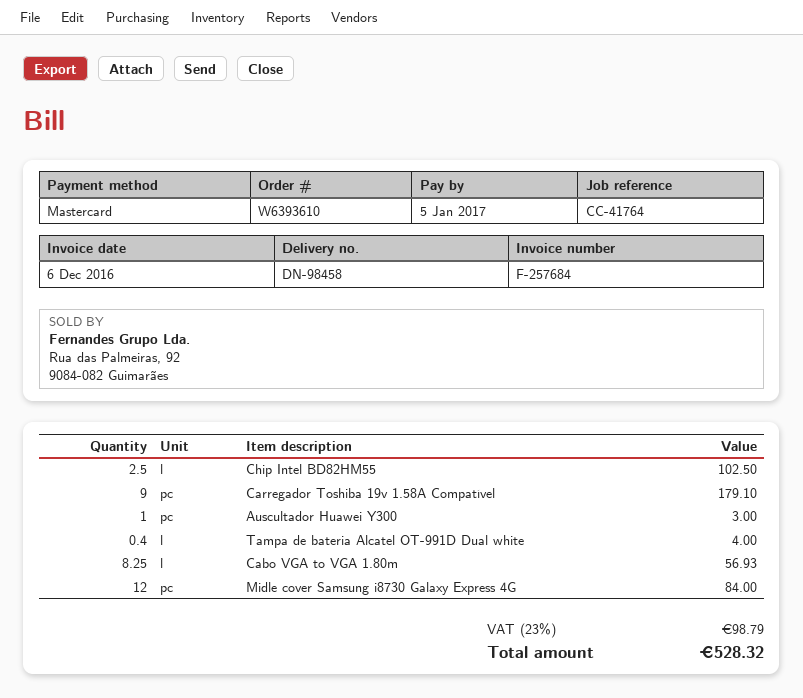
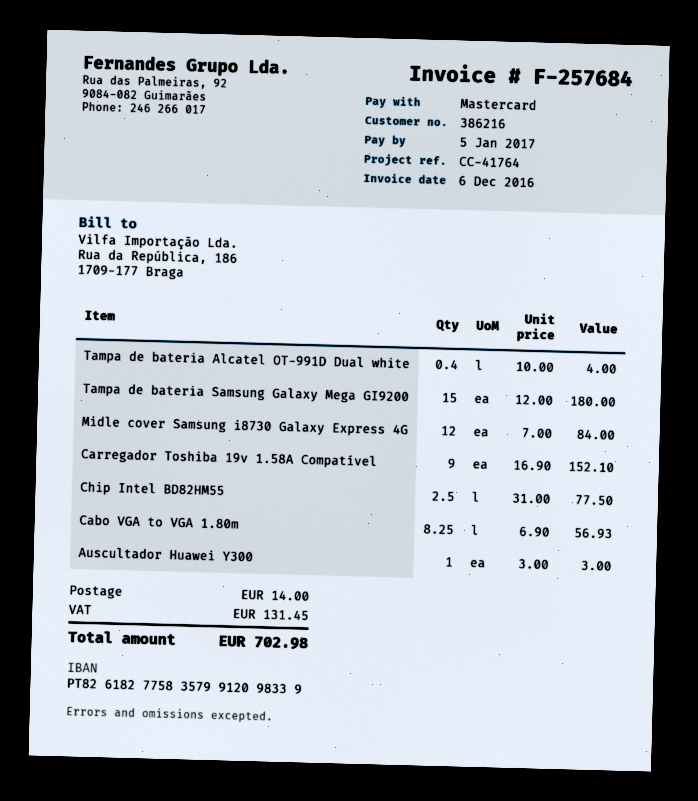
Chip Intel BD82HM55: 2.5 for 102.50 -> 2.5 for 77.50
Carregador Toshiba 19v 1.58A Compatível: 9 for 179.10 -> 9 for 152.10
Tampa de bateria Samsung Galaxy Mega GI9200: none -> 15 for 180.00
shipping: none -> 14.00
tax: 98.79 -> 131.45
total: 528.32 -> 702.98

